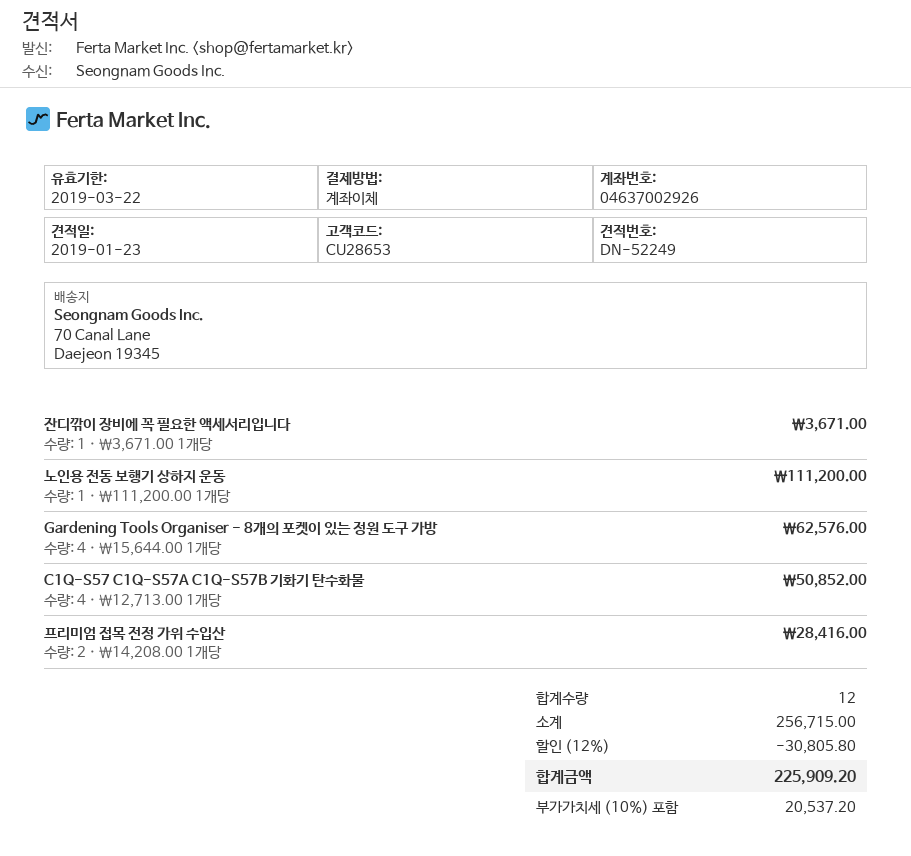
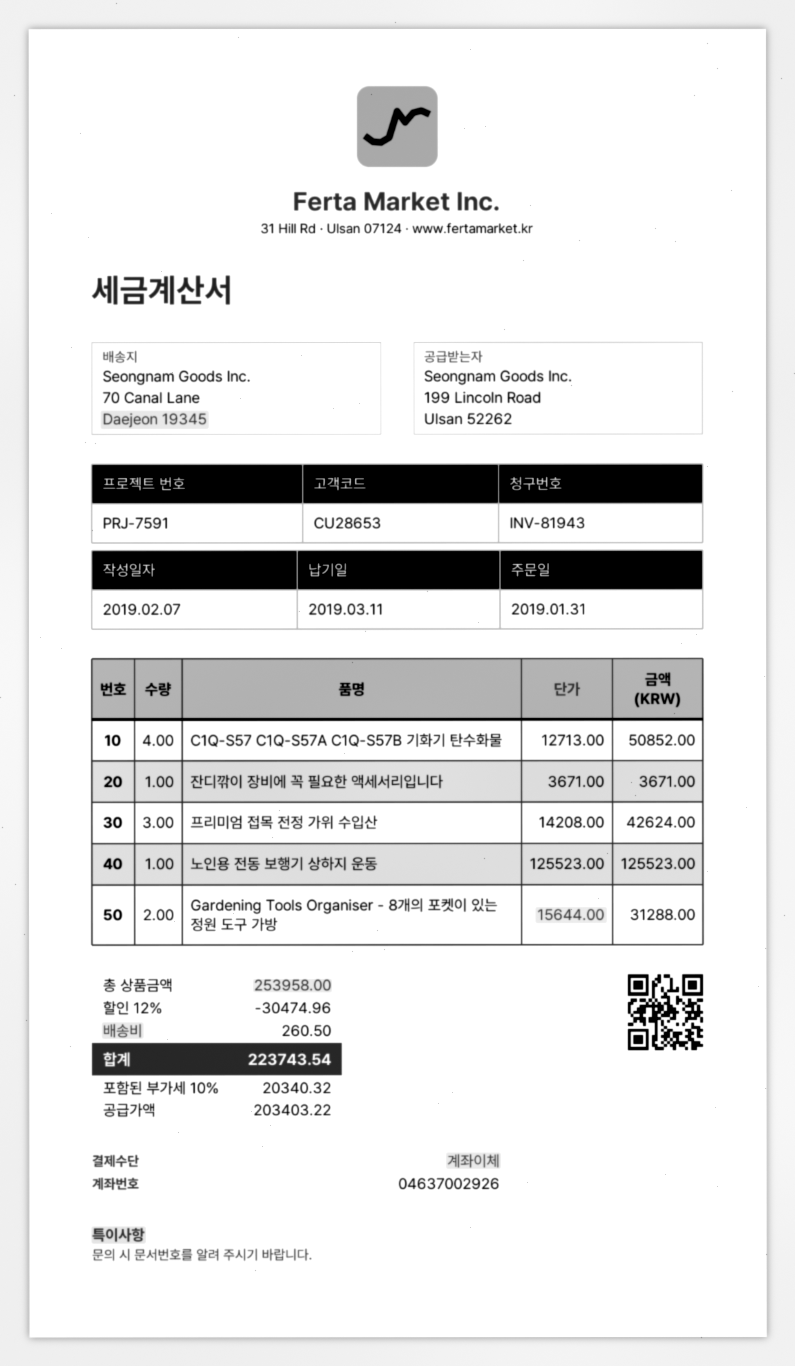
노인용 전동 보행기 상하지 운동: 1 x 111200.00 = 111200.00 -> 1 x 125523.00 = 125523.00
Gardening Tools Organiser - 8개의 포켓이 있는 정원 도구 가방: 4 x 15644.00 = 62576.00 -> 2 x 15644.00 = 31288.00
프리미엄 접목 전정 가위 수입산: 2 x 14208.00 = 28416.00 -> 3 x 14208.00 = 42624.00
subtotal: 256715.00 -> 253958.00
discount: 12% = 30805.80 -> 12% = 30474.96
shipping: none -> 260.50
tax: 10% = 20537.20 -> 10% = 20340.32
total: 225909.20 -> 223743.54

